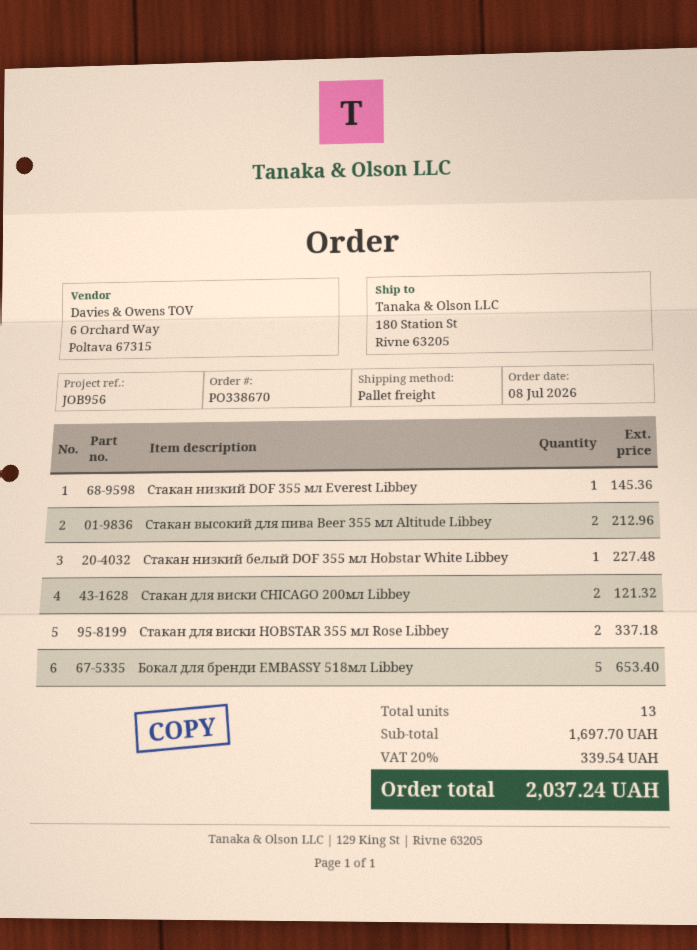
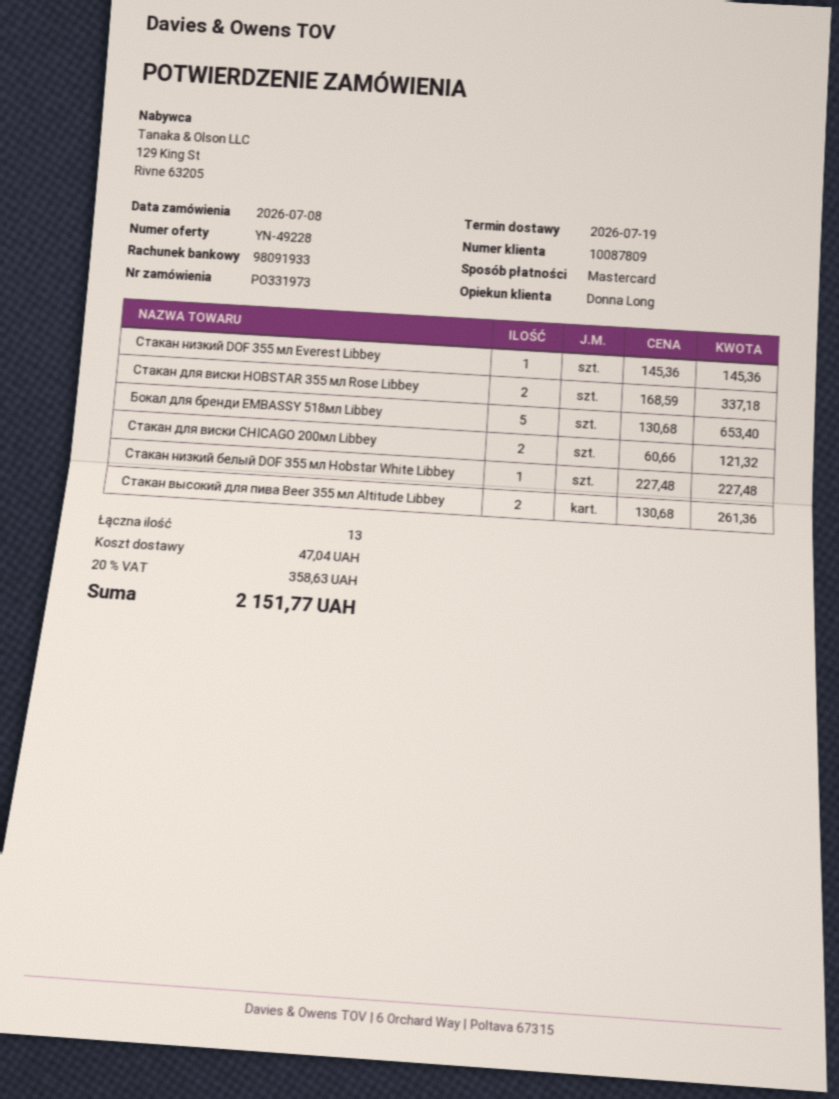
order number: PO338670 -> PO331973
Стакан высокий для пива Beer 355 мл Altitude Libbey: 2 for 212.96 -> 2 for 261.36
shipping: none -> 47.04
tax: 20% = 339.54 -> 20% = 358.63
total: 2037.24 -> 2151.77

